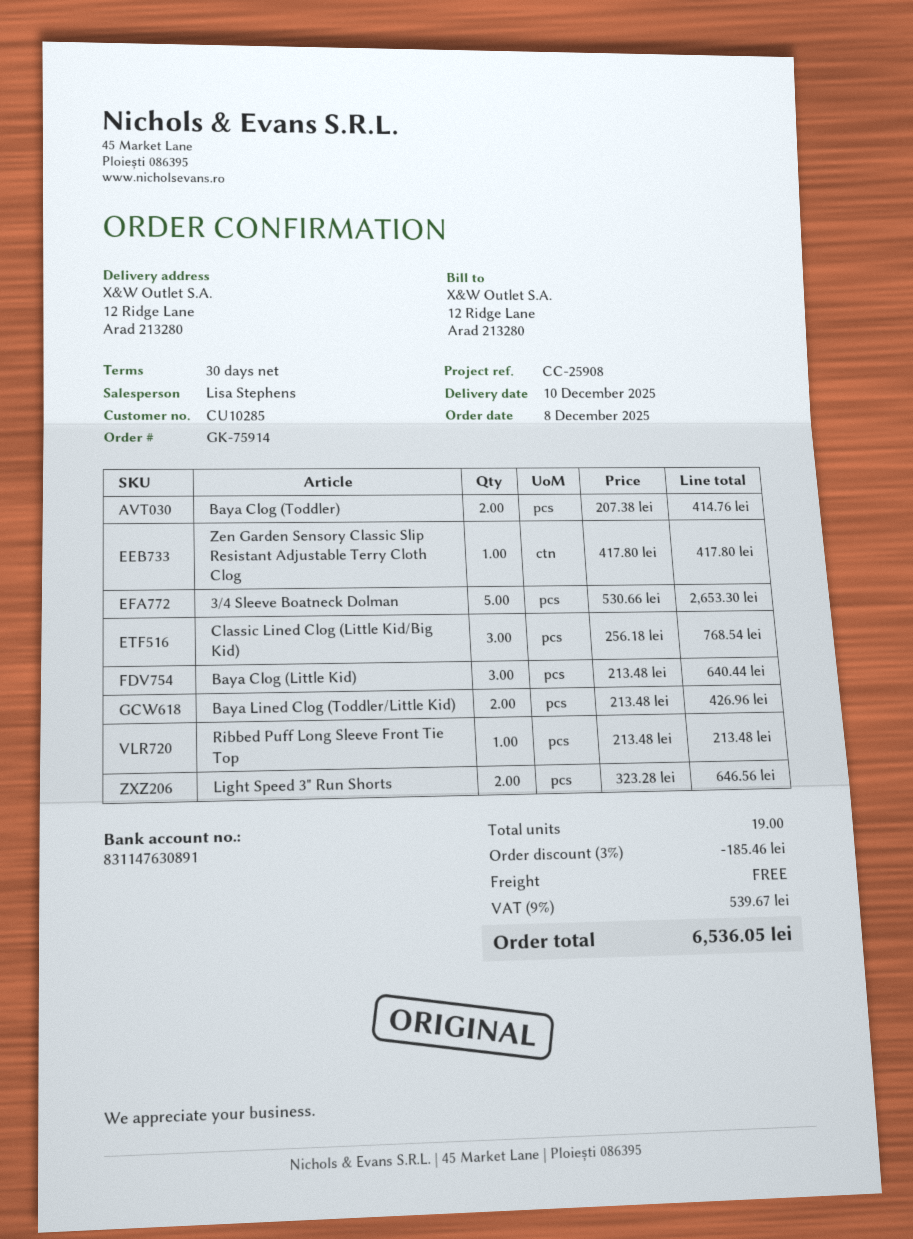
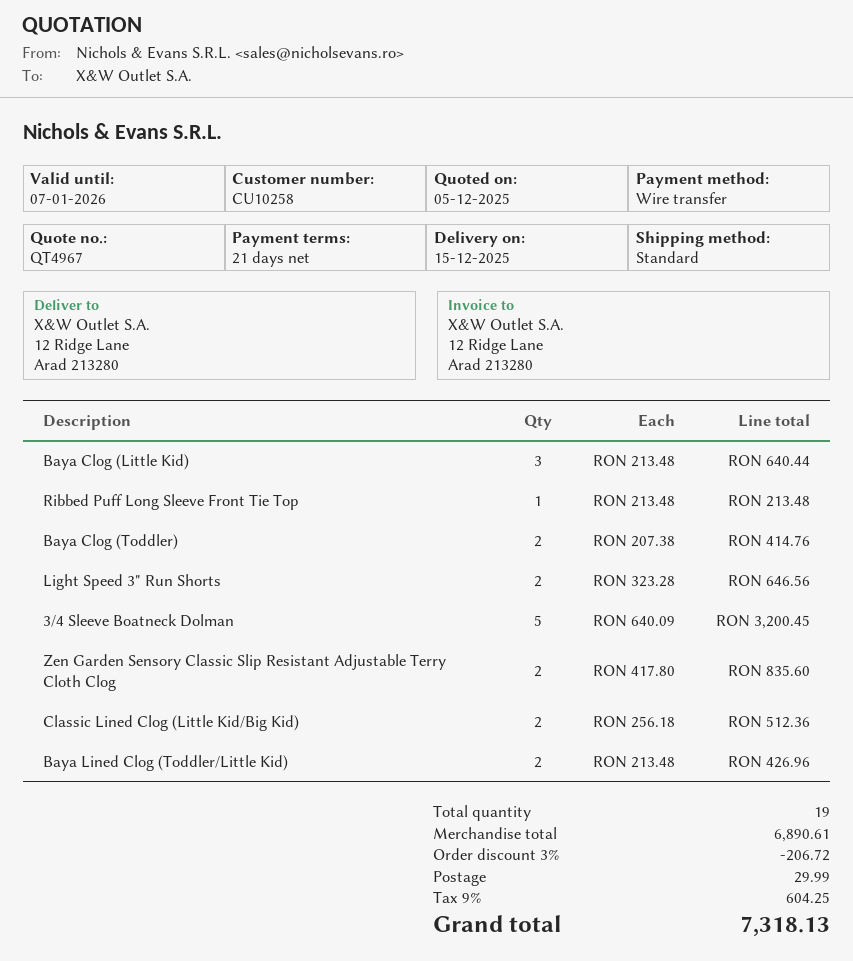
delivery date: 2025-12-10 -> 2025-12-15
payment terms: 30 days -> 21 days
customer number: CU10285 -> CU10258
Zen Garden Sensory Classic Slip Resistant Adjustable Terry Cloth Clog: 1 x 417.80 = 417.80 -> 2 x 417.80 = 835.60
3/4 Sleeve Boatneck Dolman: 5 x 530.66 = 2653.30 -> 5 x 640.09 = 3200.45
Classic Lined Clog (Little Kid/Big Kid): 3 x 256.18 = 768.54 -> 2 x 256.18 = 512.36
discount: 3% = 185.46 -> 3% = 206.72
shipping: 0.00 -> 29.99
tax: 9% = 539.67 -> 9% = 604.25
total: 6536.05 -> 7318.13

